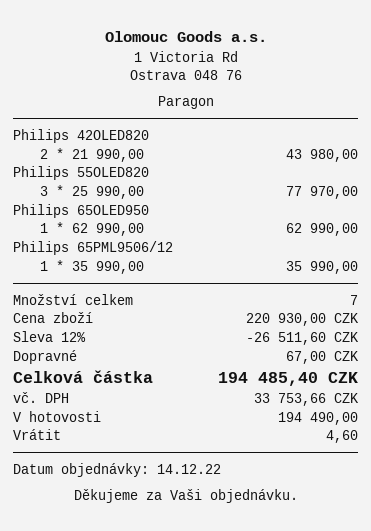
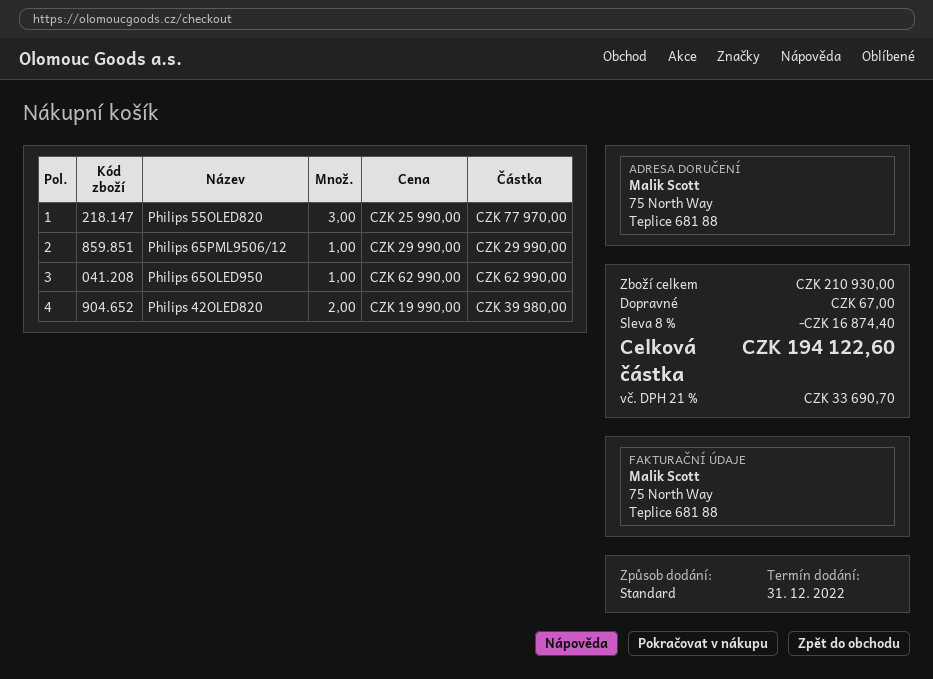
Philips 42OLED820: 2 x 21990.00 = 43980.00 -> 2 x 19990.00 = 39980.00
Philips 65PML9506/12: 1 x 35990.00 = 35990.00 -> 1 x 29990.00 = 29990.00
subtotal: 220930.00 -> 210930.00
discount: 12% = 26511.60 -> 8% = 16874.40
tax: 33753.66 -> 33690.70
total: 194485.40 -> 194122.60

